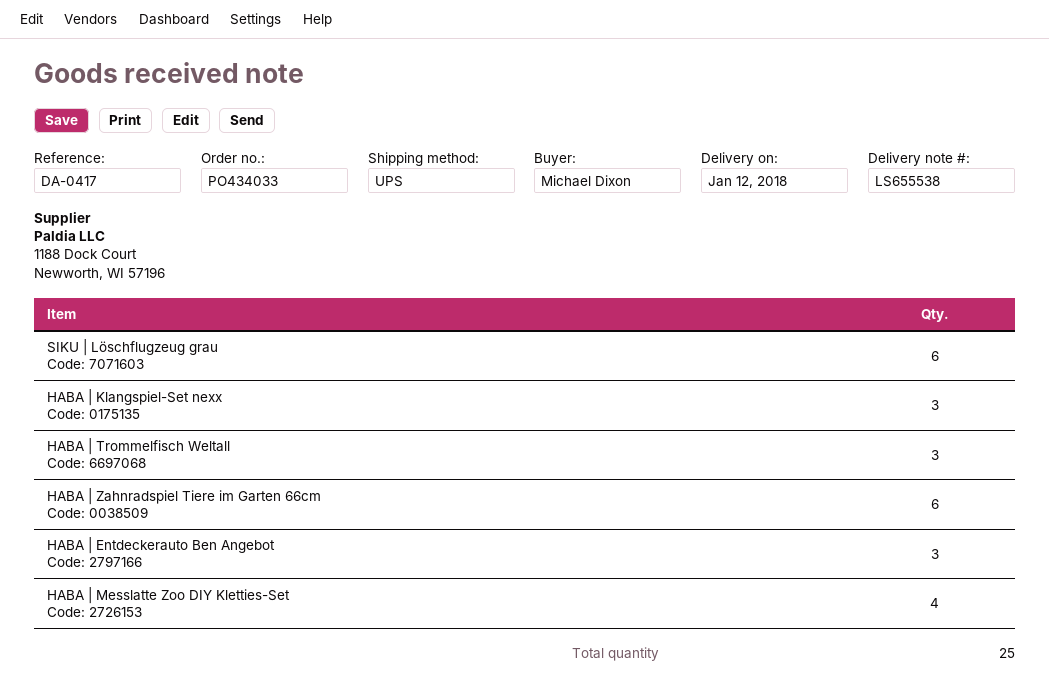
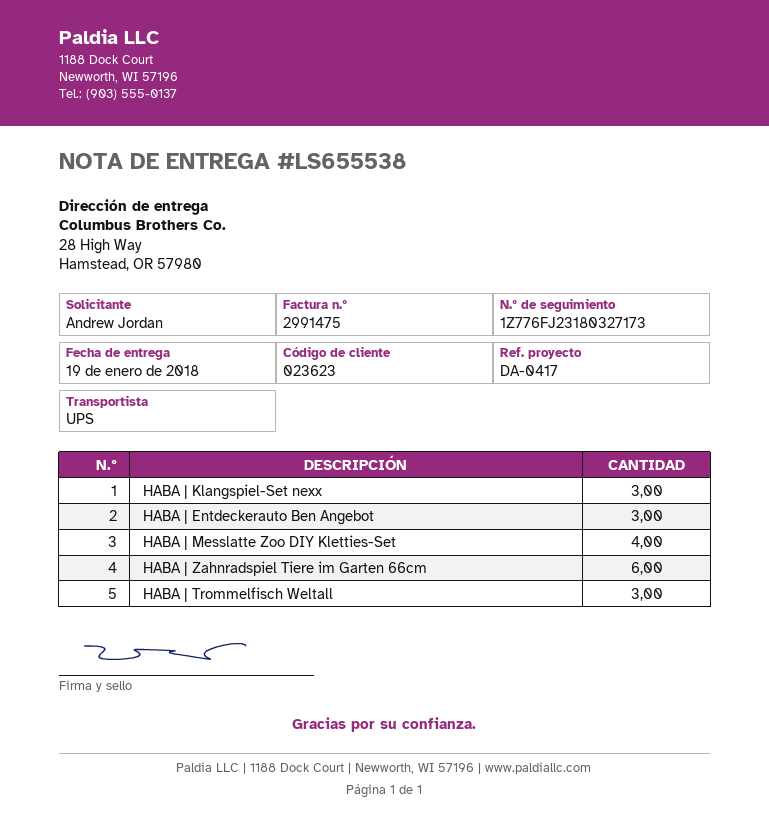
delivery date: 2018-01-12 -> 2018-01-19
ordered by: Michael Dixon -> Andrew Jordan
SIKU | Löschflugzeug grau: 6 -> none

